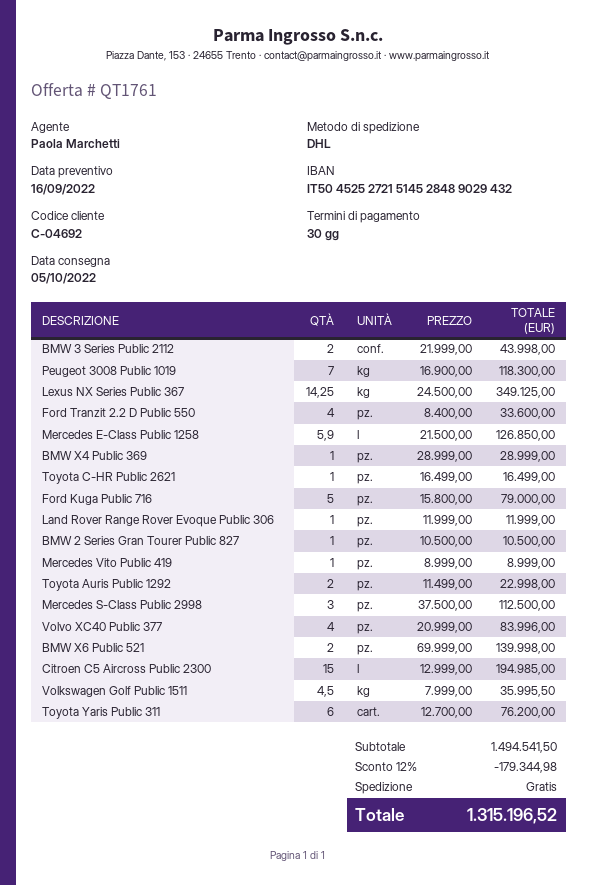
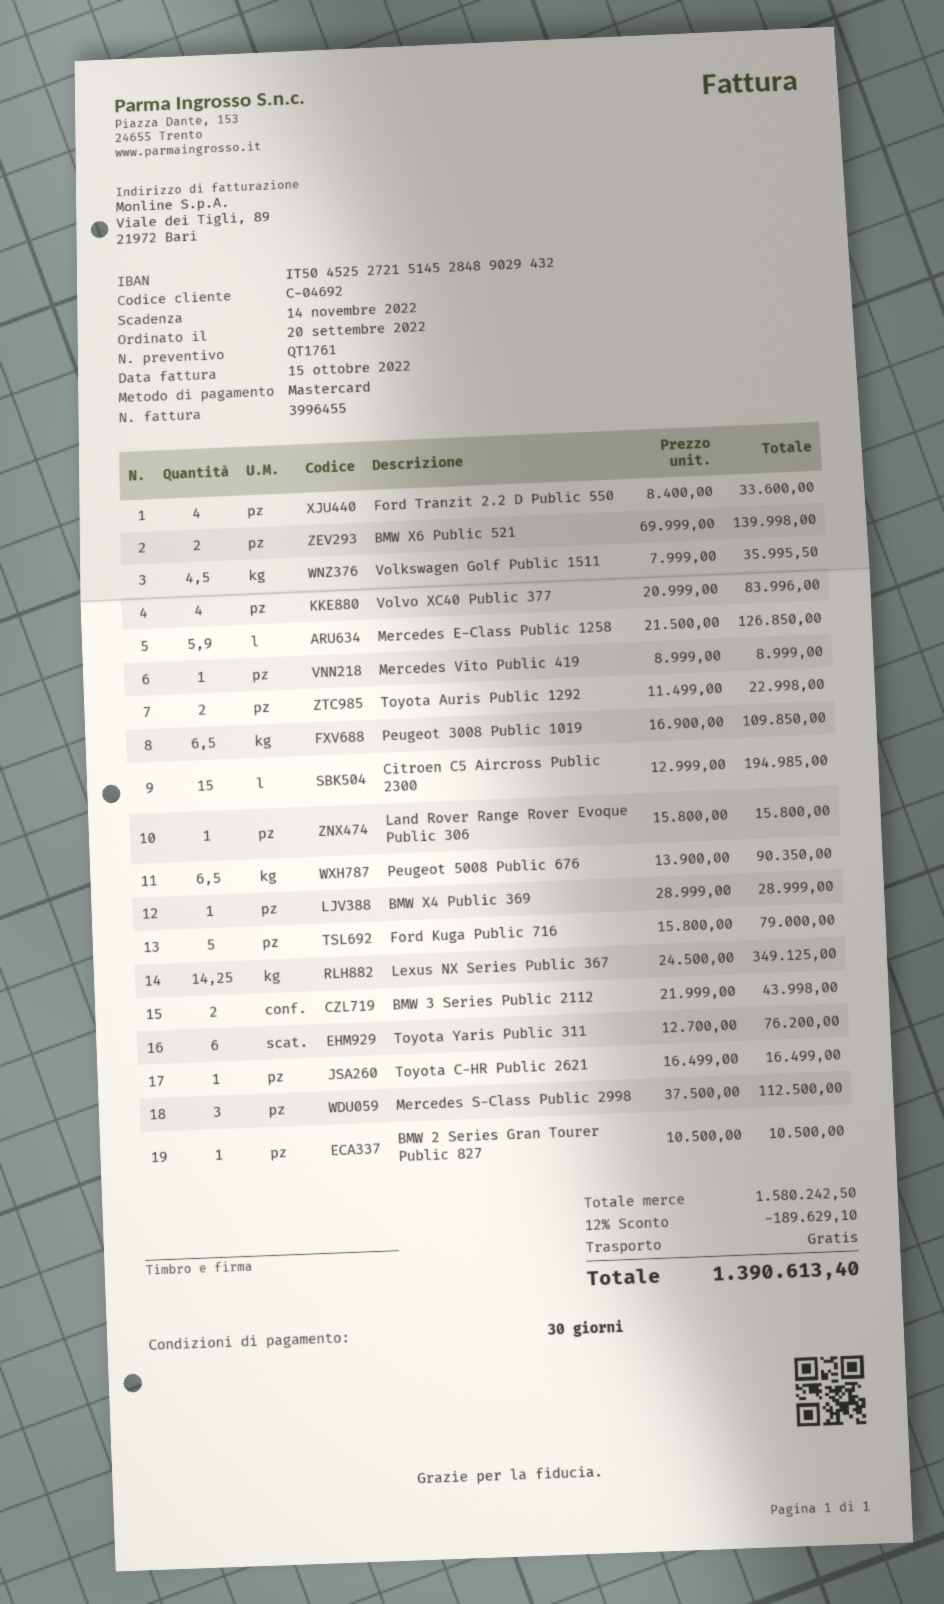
Peugeot 3008 Public 1019: 7 x 16900.00 = 118300.00 -> 6.5 x 16900.00 = 109850.00
Land Rover Range Rover Evoque Public 306: 1 x 11999.00 = 11999.00 -> 1 x 15800.00 = 15800.00
Peugeot 5008 Public 676: none -> 6.5 x 13900.00 = 90350.00
subtotal: 1494541.50 -> 1580242.50
discount: 12% = 179344.98 -> 12% = 189629.10
total: 1315196.52 -> 1390613.40

